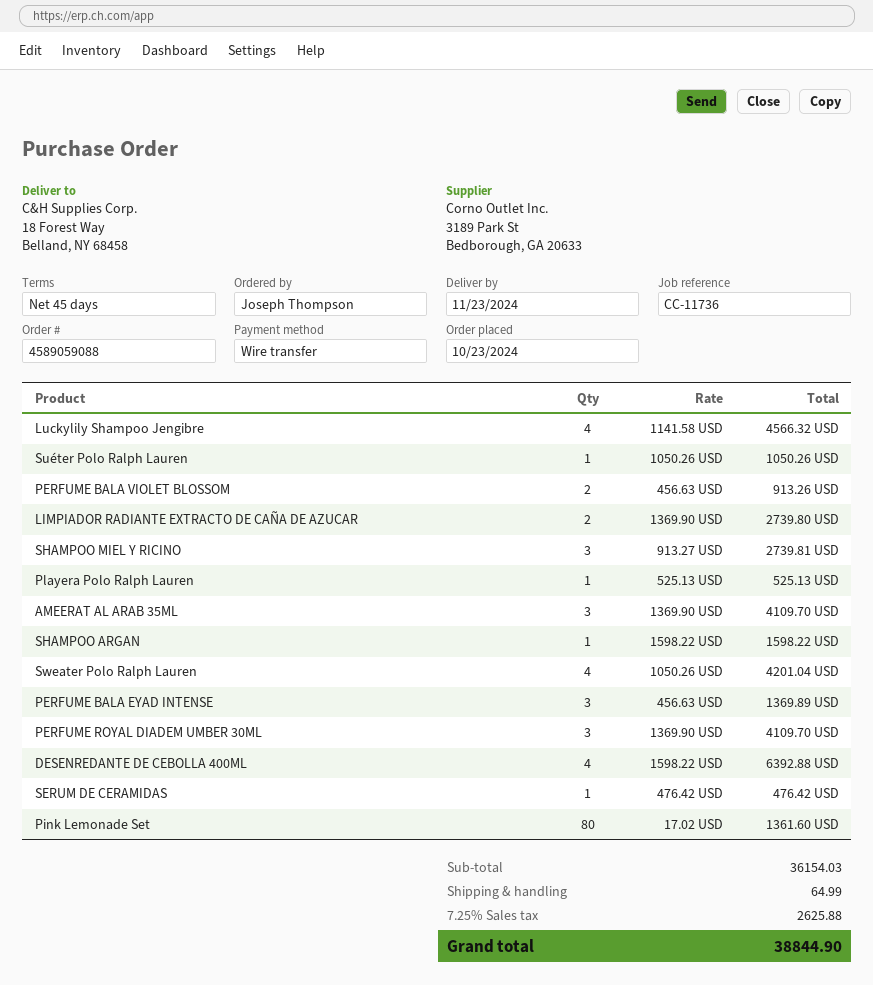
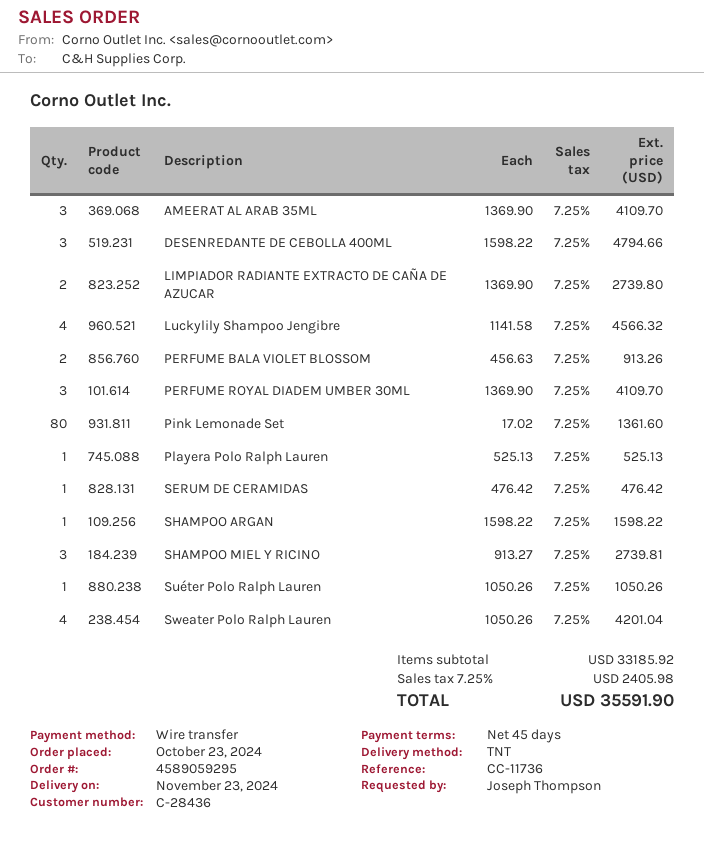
order number: 4589059088 -> 4589059295
PERFUME BALA EYAD INTENSE: 3 x 456.63 = 1369.89 -> none
DESENREDANTE DE CEBOLLA 400ML: 4 x 1598.22 = 6392.88 -> 3 x 1598.22 = 4794.66
subtotal: 36154.03 -> 33185.92
shipping: 64.99 -> none
tax: 7.25% = 2625.88 -> 7.25% = 2405.98
total: 38844.90 -> 35591.90

